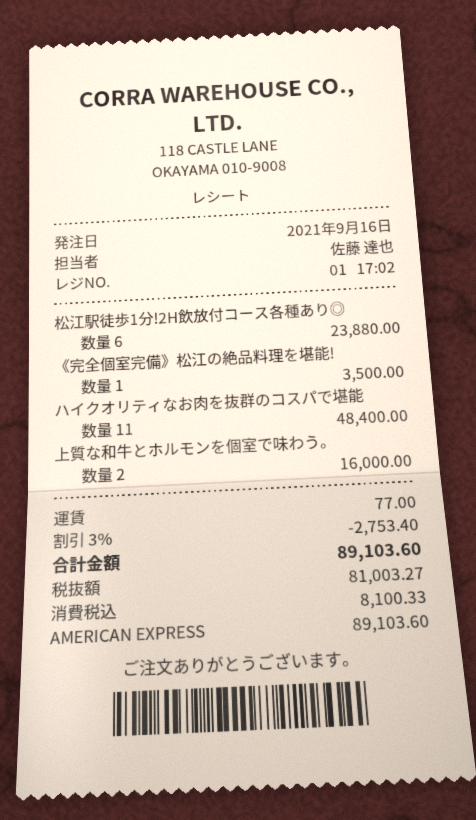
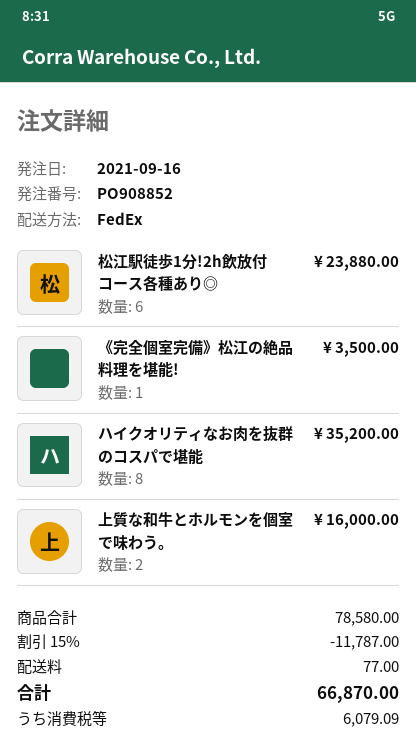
ハイクオリティなお肉を抜群のコスパで堪能: 11 for 48400.00 -> 8 for 35200.00
discount: 3% = 2753.40 -> 15% = 11787.00
tax: 8100.33 -> 6079.09
total: 89103.60 -> 66870.00

